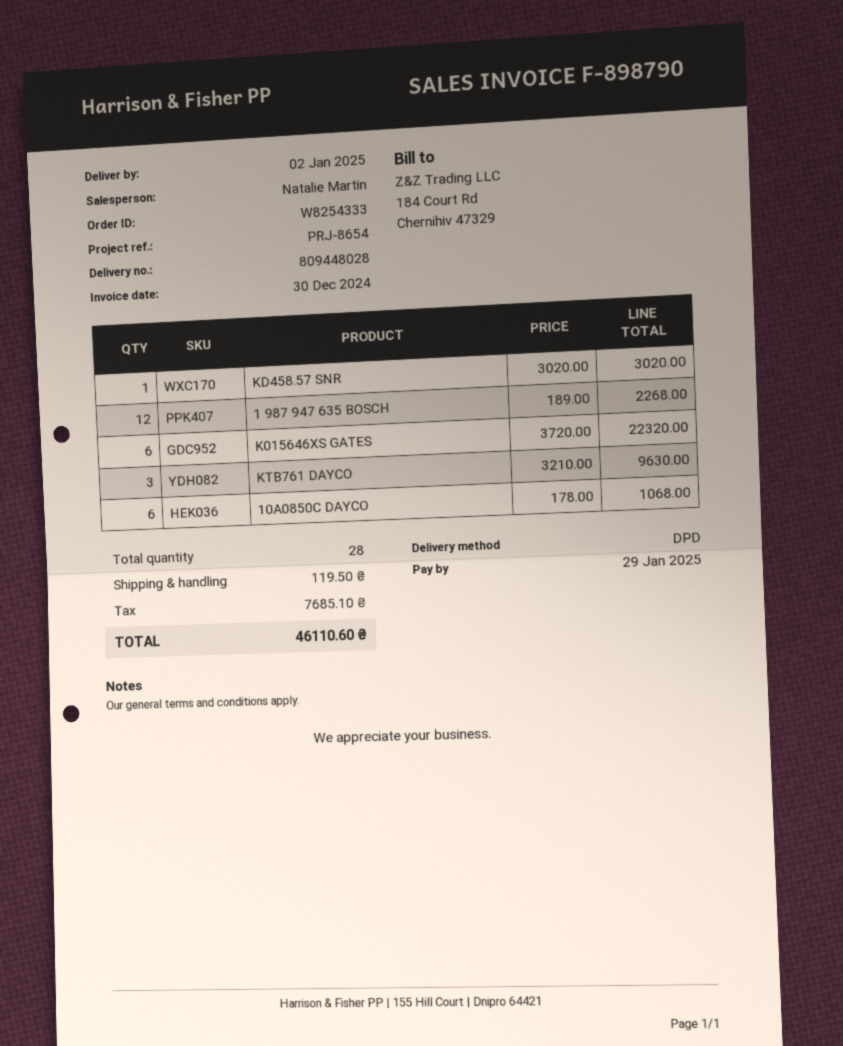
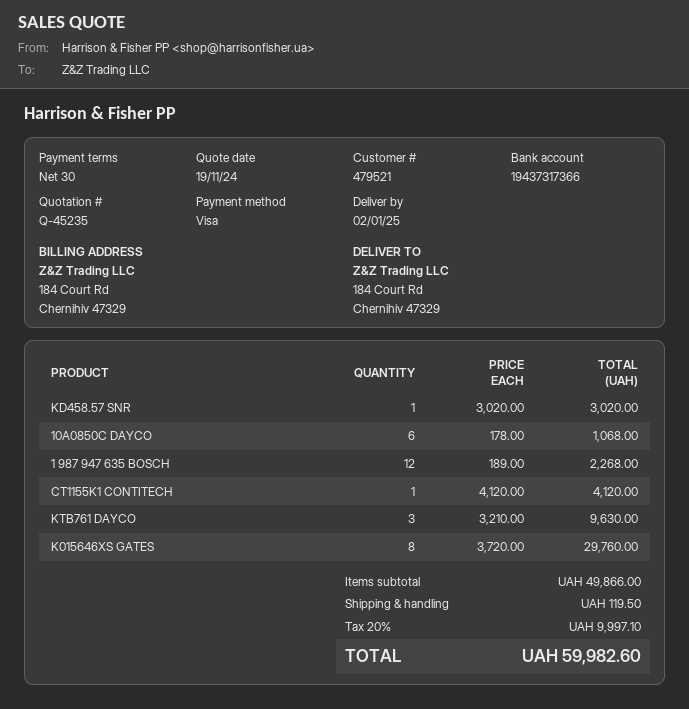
K015646XS GATES: 6 x 3720.00 = 22320.00 -> 8 x 3720.00 = 29760.00
CT1155K1 CONTITECH: none -> 1 x 4120.00 = 4120.00
tax: 7685.10 -> 9997.10
total: 46110.60 -> 59982.60

